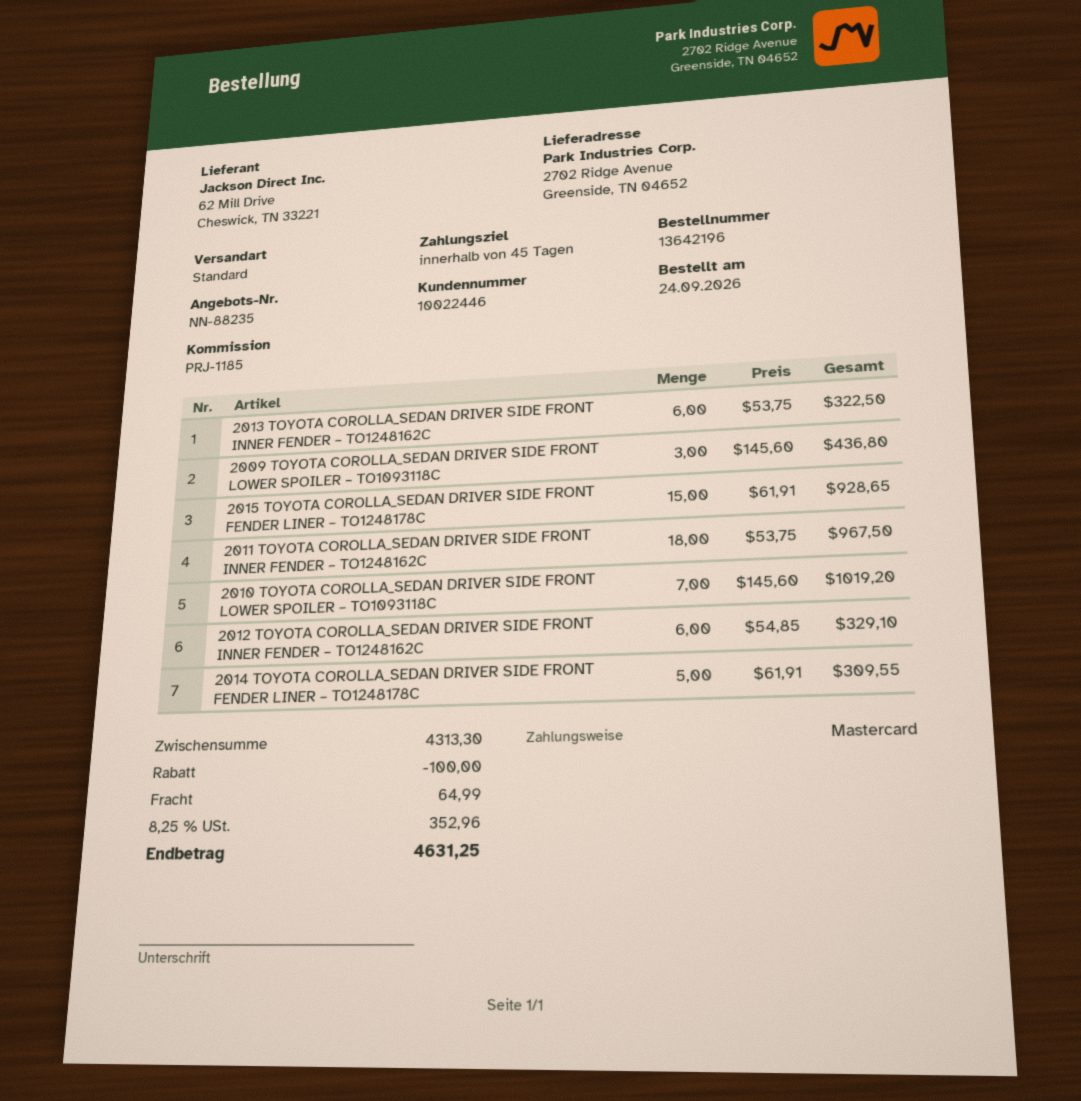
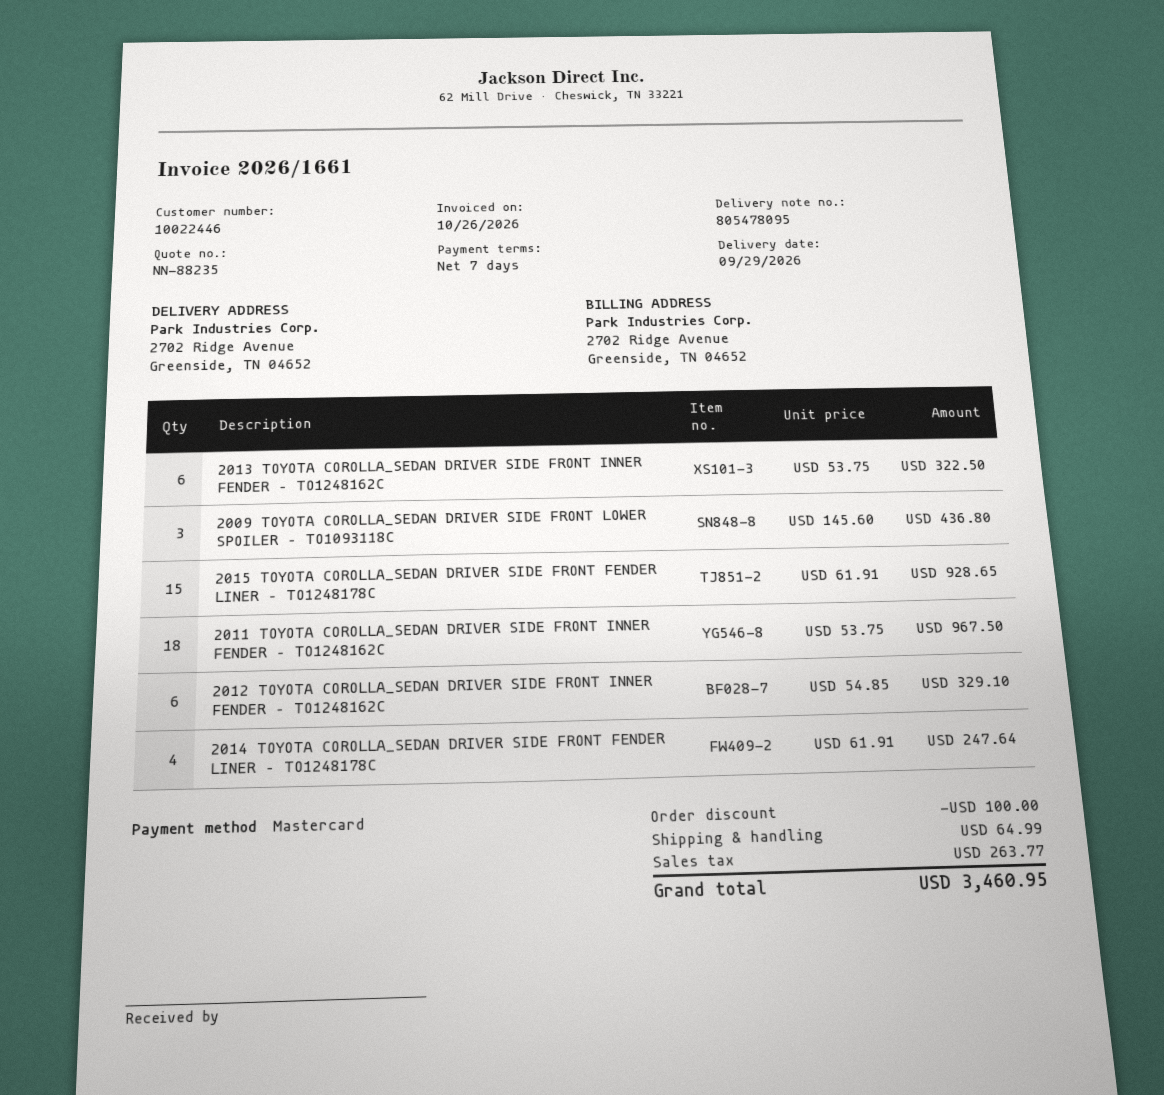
payment terms: 45 days -> 7 days
2010 TOYOTA COROLLA_SEDAN DRIVER SIDE FRONT LOWER SPOILER – TO1093118C: 7 x 145.60 = 1019.20 -> none
2014 TOYOTA COROLLA_SEDAN DRIVER SIDE FRONT FENDER LINER – TO1248178C: 5 x 61.91 = 309.55 -> 4 x 61.91 = 247.64
tax: 352.96 -> 263.77
total: 4631.25 -> 3460.95

